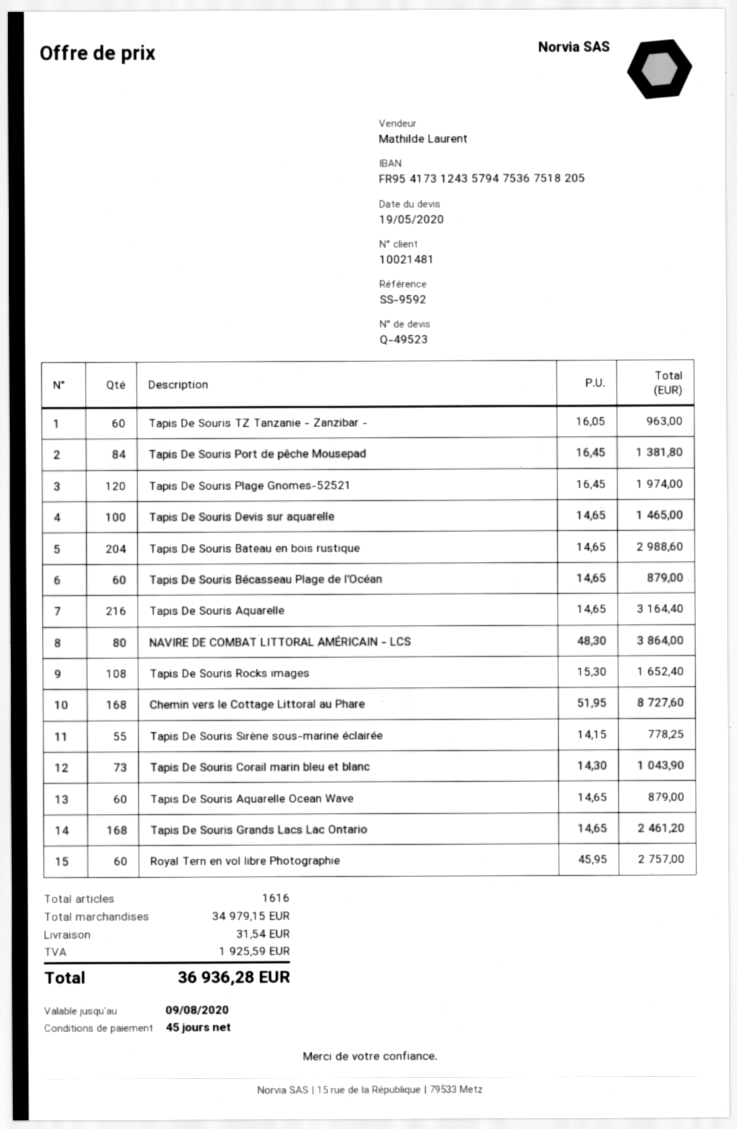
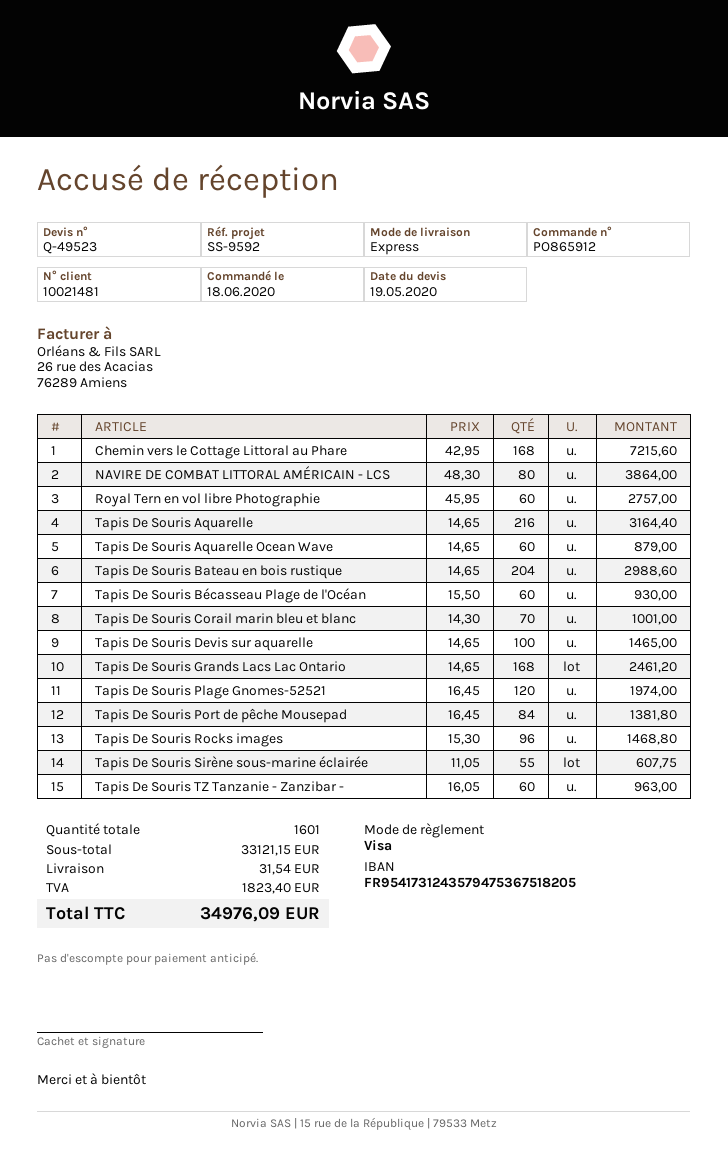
Tapis De Souris Bécasseau Plage de l'Océan: 60 x 14.65 = 879.00 -> 60 x 15.50 = 930.00
Tapis De Souris Rocks images: 108 x 15.30 = 1652.40 -> 96 x 15.30 = 1468.80
Chemin vers le Cottage Littoral au Phare: 168 x 51.95 = 8727.60 -> 168 x 42.95 = 7215.60
Tapis De Souris Sirène sous-marine éclairée: 55 x 14.15 = 778.25 -> 55 x 11.05 = 607.75
Tapis De Souris Corail marin bleu et blanc: 73 x 14.30 = 1043.90 -> 70 x 14.30 = 1001.00
total quantity: 1616 -> 1601
subtotal: 34979.15 -> 33121.15
tax: 1925.59 -> 1823.40
total: 36936.28 -> 34976.09

